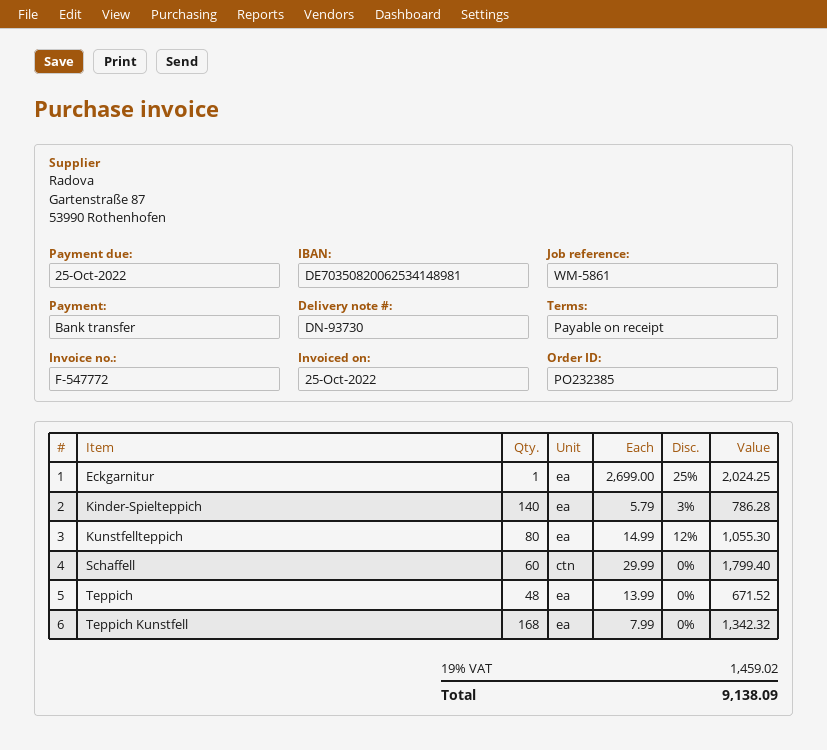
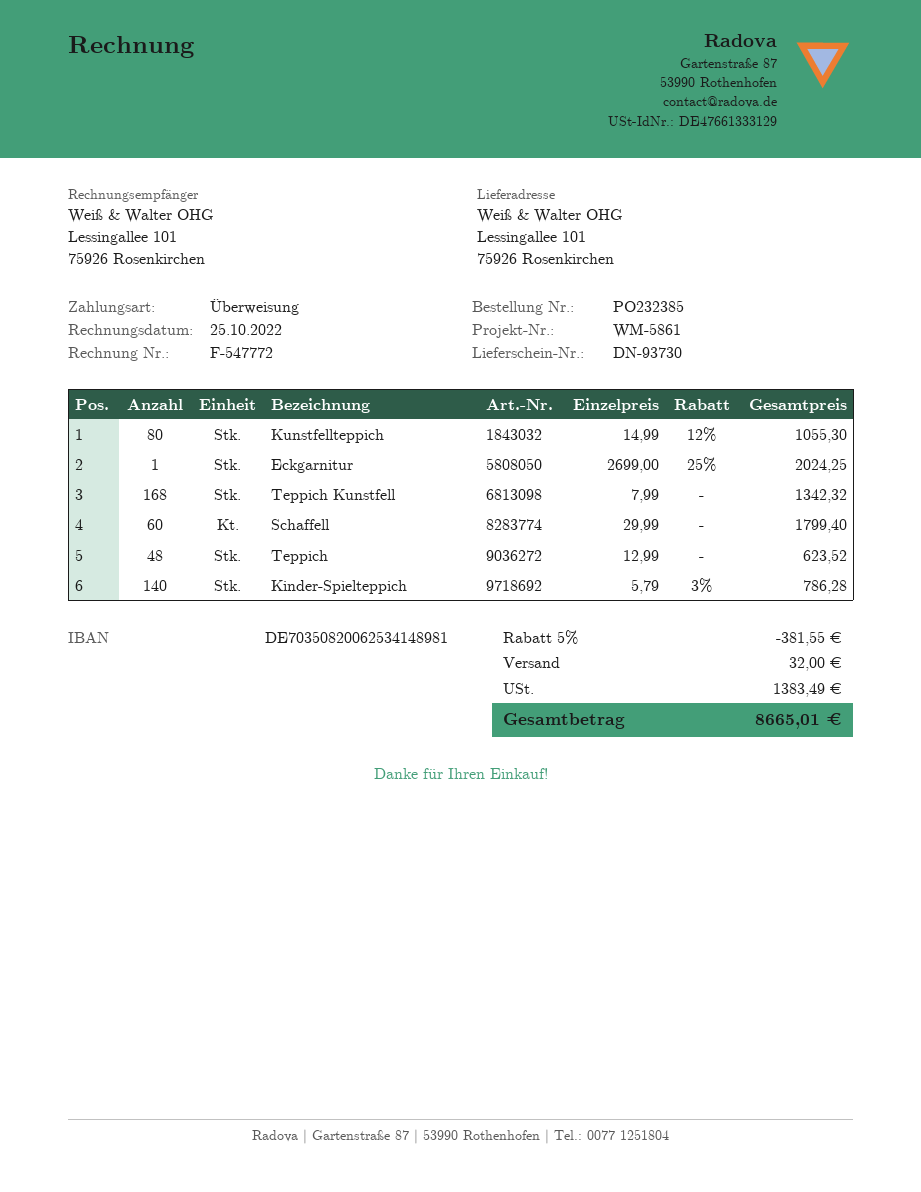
Teppich: 48 x 13.99 = 671.52 -> 48 x 12.99 = 623.52
discount: none -> 5% = 381.55
shipping: none -> 32.00
tax: 1459.02 -> 1383.49
total: 9138.09 -> 8665.01

